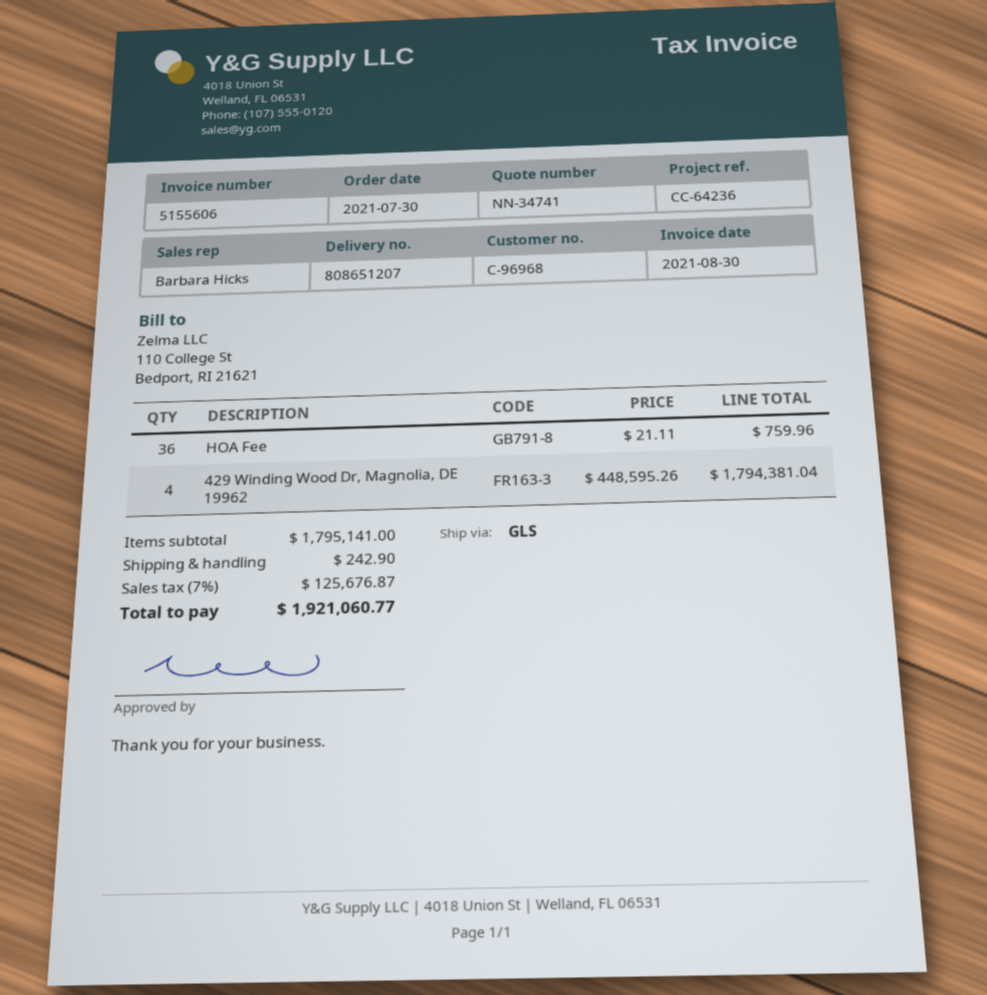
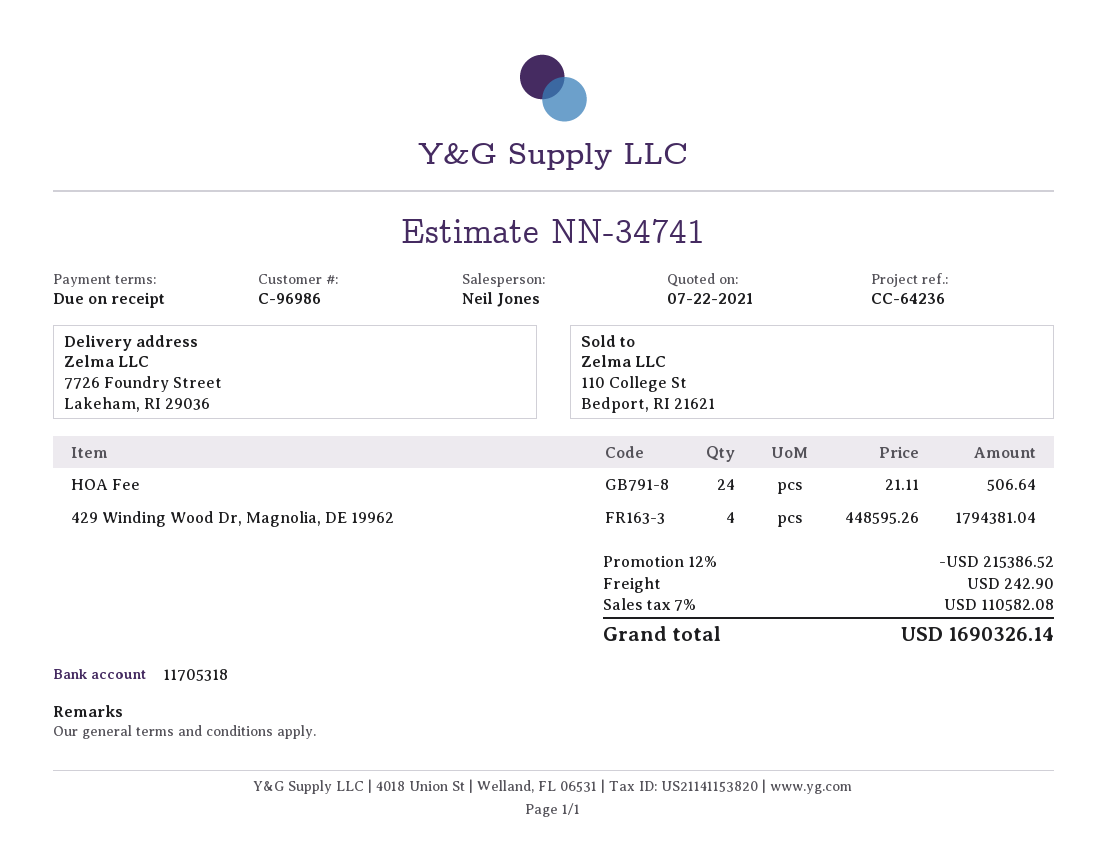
customer number: C-96968 -> C-96986
sales rep: Barbara Hicks -> Neil Jones
HOA Fee: 36 x 21.11 = 759.96 -> 24 x 21.11 = 506.64
discount: none -> 12% = 215386.52
tax: 7% = 125676.87 -> 7% = 110582.08
total: 1921060.77 -> 1690326.14

